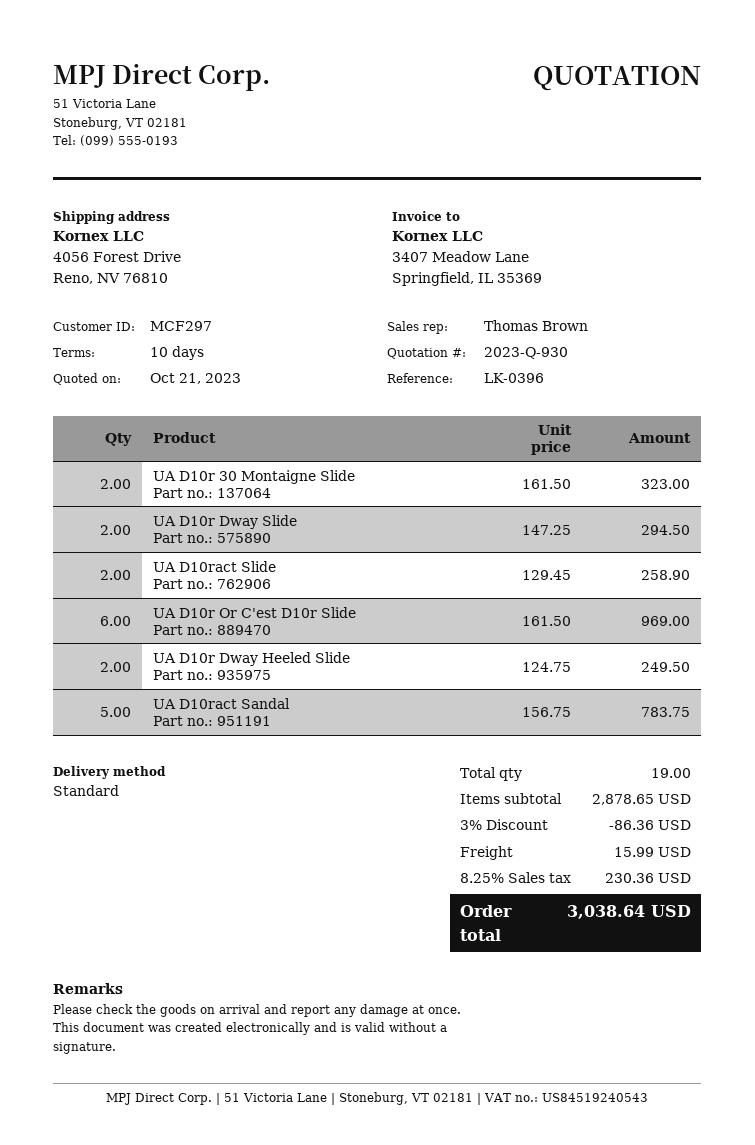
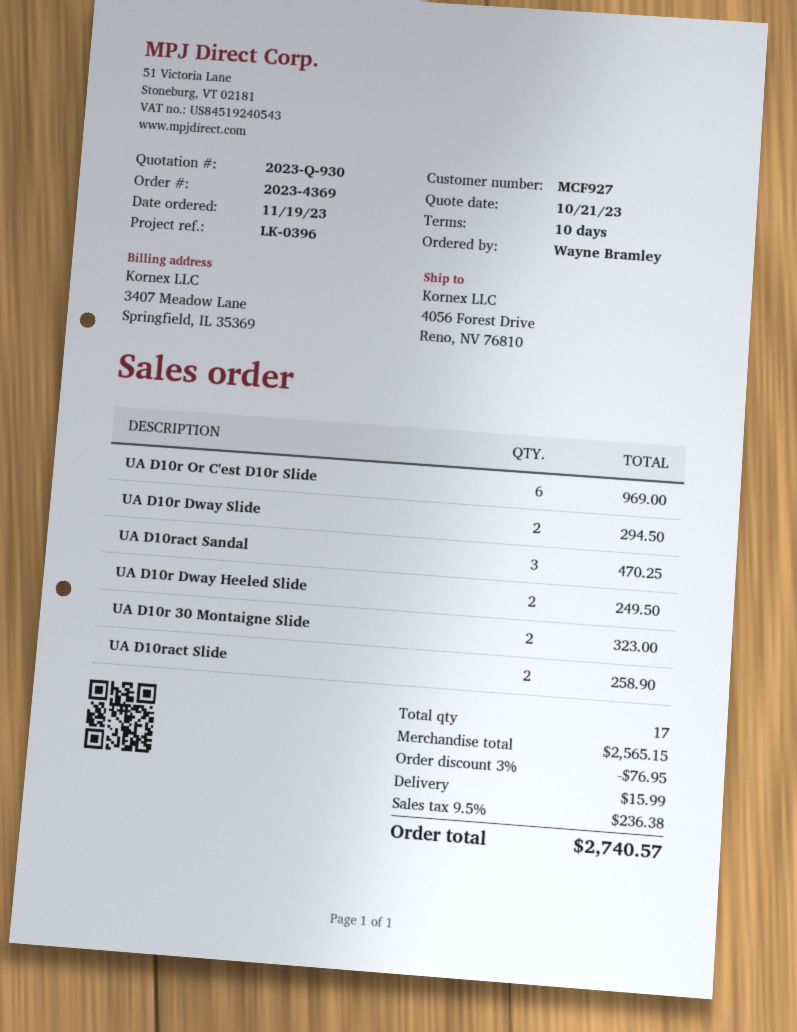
customer number: MCF297 -> MCF927
UA D10ract Sandal: 5 for 783.75 -> 3 for 470.25
total quantity: 19 -> 17
subtotal: 2878.65 -> 2565.15
discount: 3% = 86.36 -> 3% = 76.95
tax: 8.25% = 230.36 -> 9.5% = 236.38
total: 3038.64 -> 2740.57

